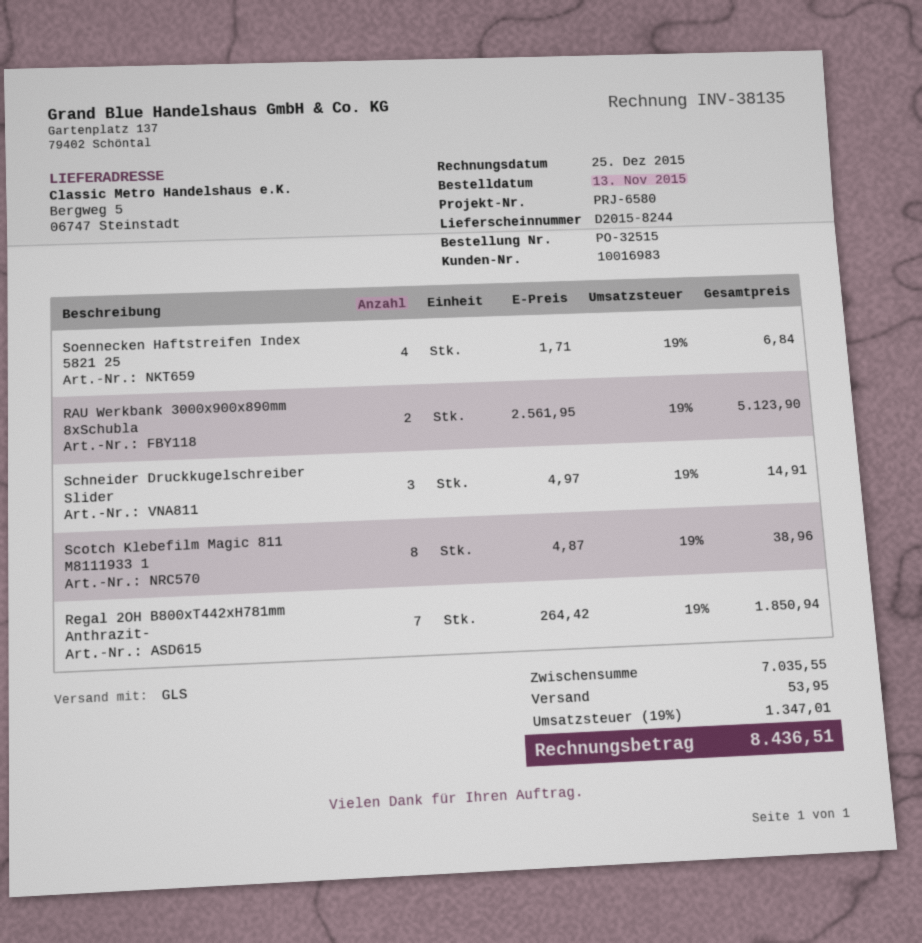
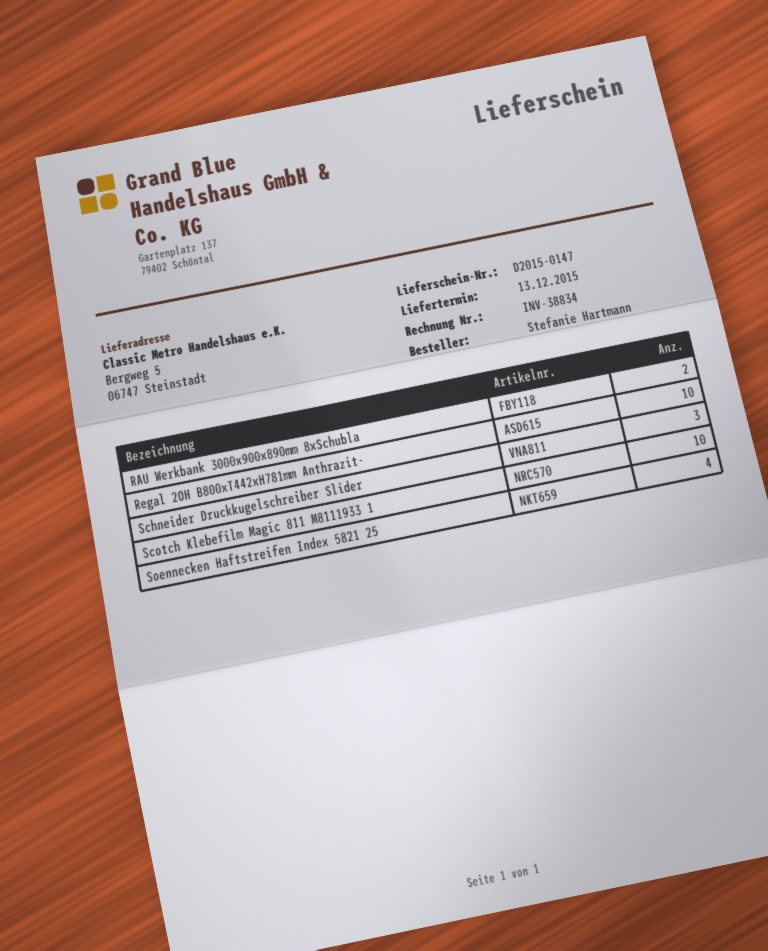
delivery note number: D2015-8244 -> D2015-0147
invoice number: INV-38135 -> INV-38834
Scotch Klebefilm Magic 811 M8111933 1: 8 -> 10
Regal 2OH B800xT442xH781mm Anthrazit-: 7 -> 10

